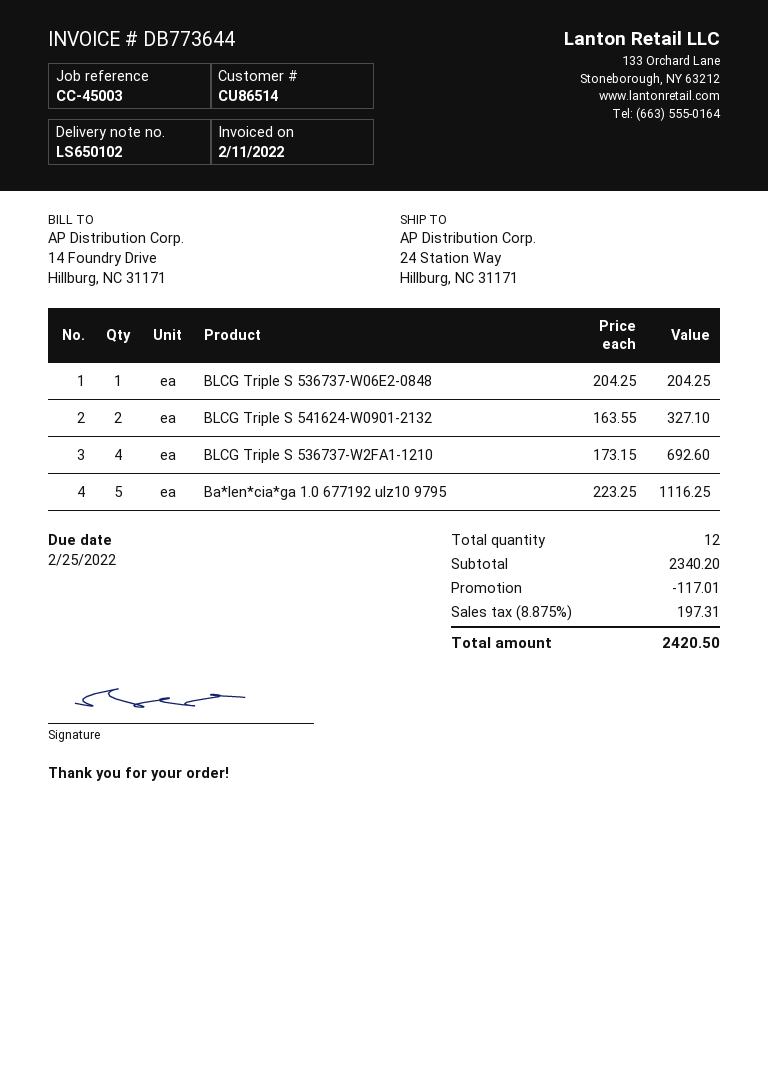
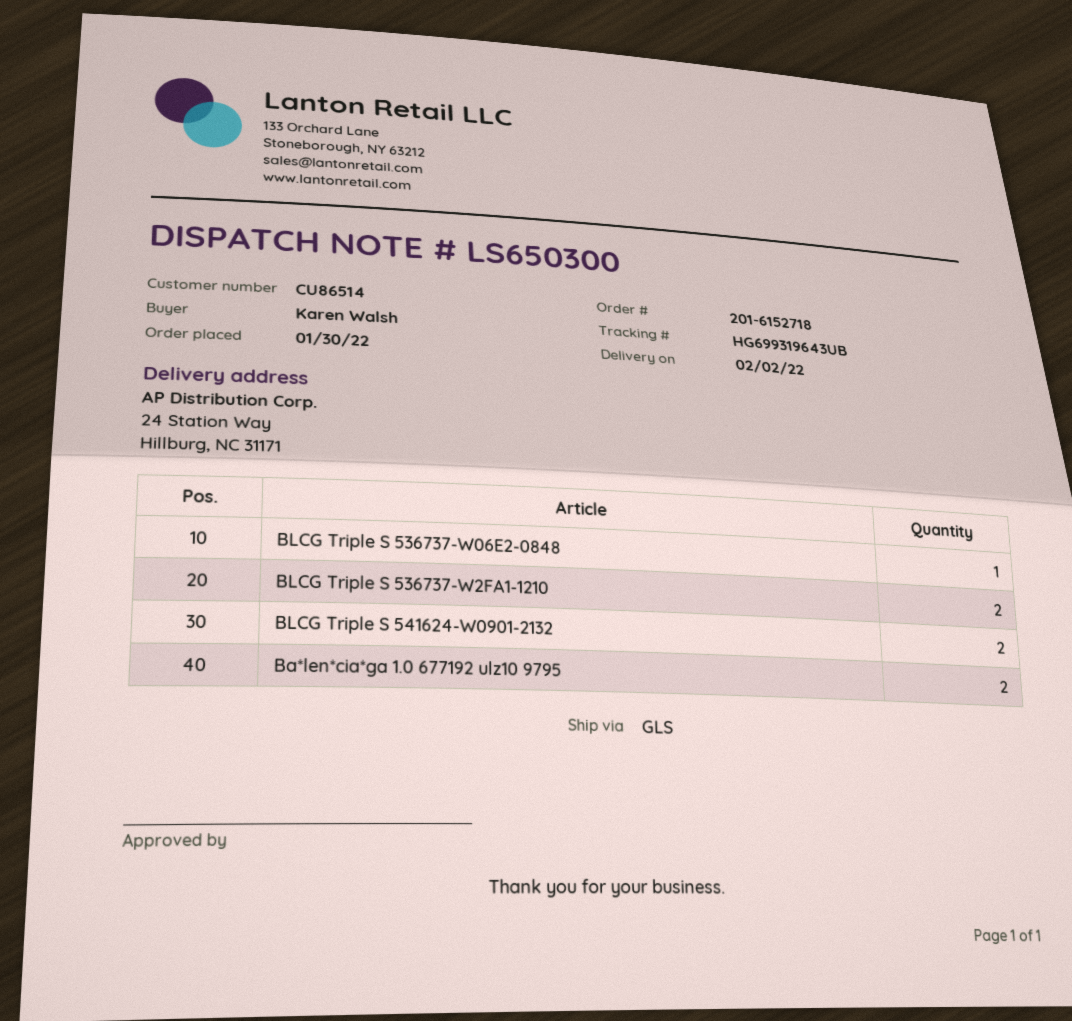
delivery note number: LS650102 -> LS650300
BLCG Triple S 536737-W2FA1-1210: 4 -> 2
Ba*len*cia*ga 1.0 677192 ulz10 9795: 5 -> 2

